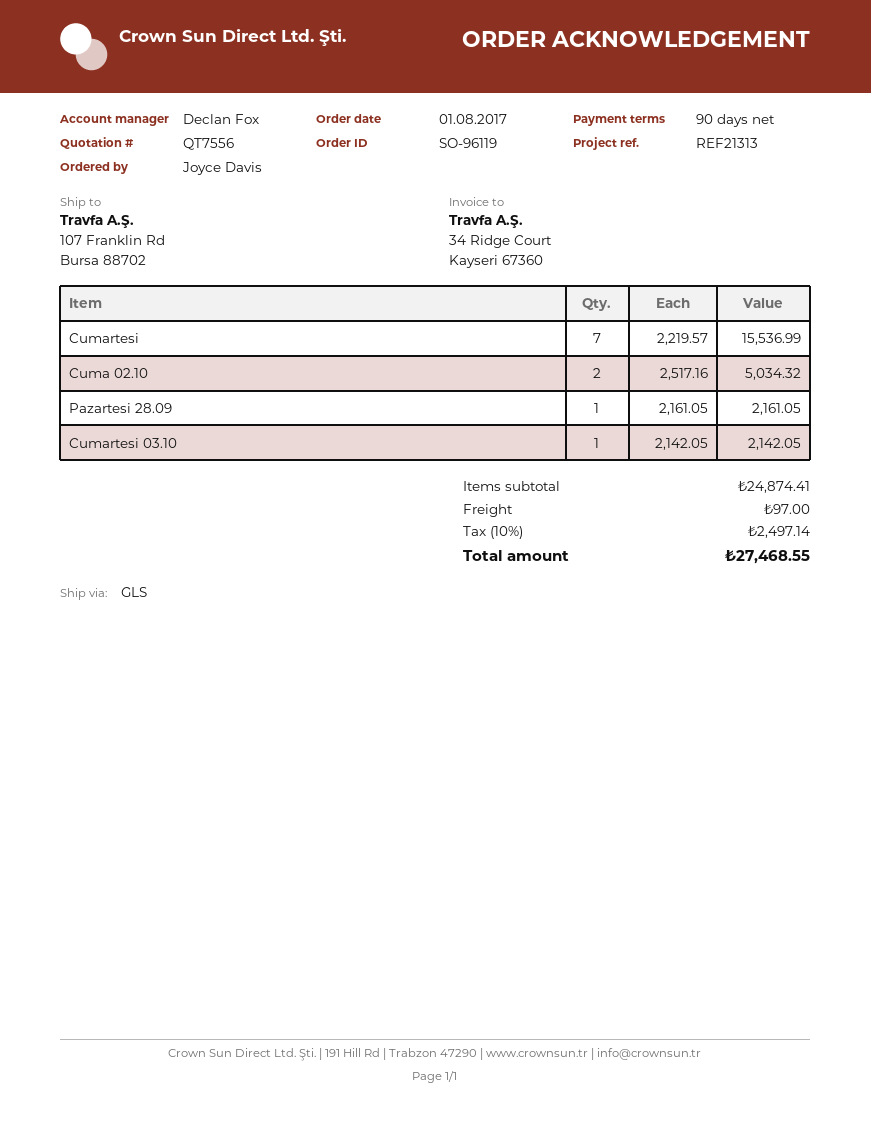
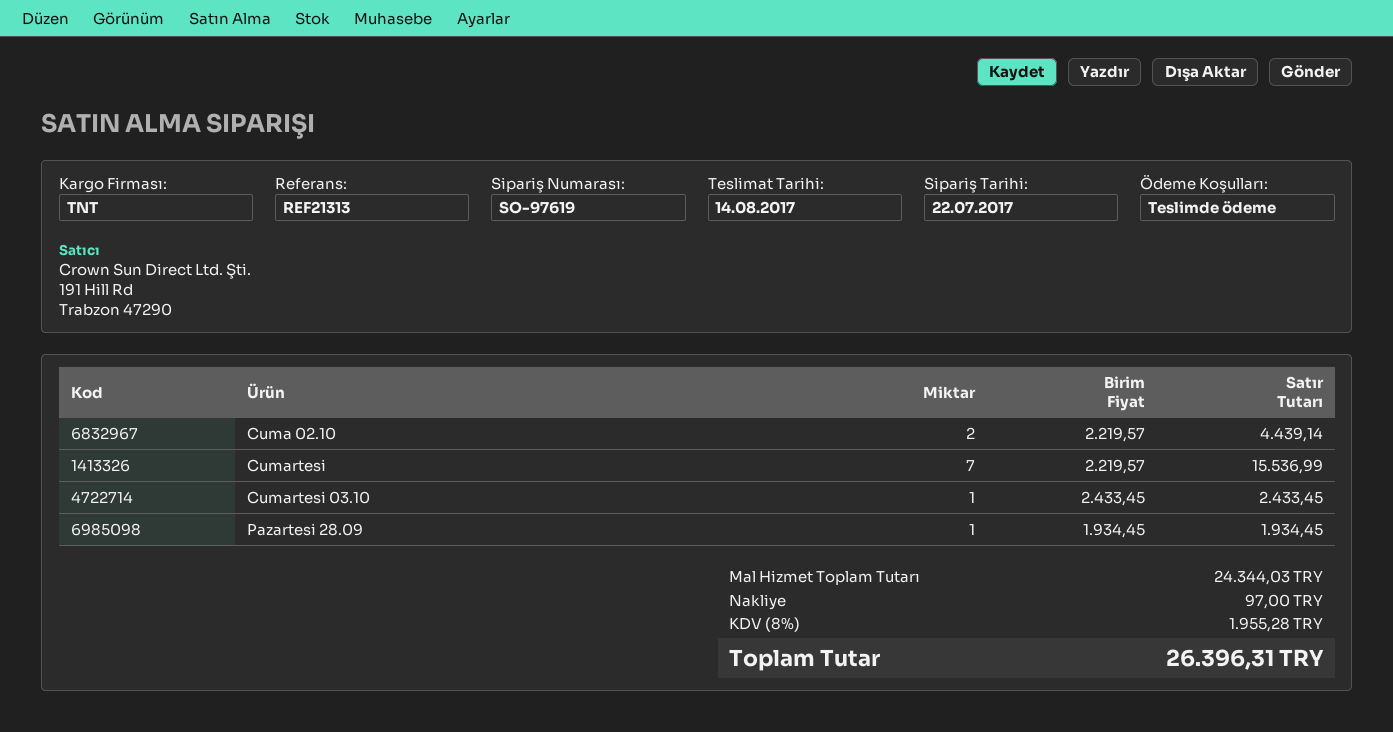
order number: SO-96119 -> SO-97619
order date: 2017-08-01 -> 2017-07-22
payment terms: 90 days -> on receipt
shipping method: GLS -> TNT
Cuma 02.10: 2 x 2517.16 = 5034.32 -> 2 x 2219.57 = 4439.14
Pazartesi 28.09: 1 x 2161.05 = 2161.05 -> 1 x 1934.45 = 1934.45
Cumartesi 03.10: 1 x 2142.05 = 2142.05 -> 1 x 2433.45 = 2433.45
subtotal: 24874.41 -> 24344.03
tax: 10% = 2497.14 -> 8% = 1955.28
total: 27468.55 -> 26396.31

